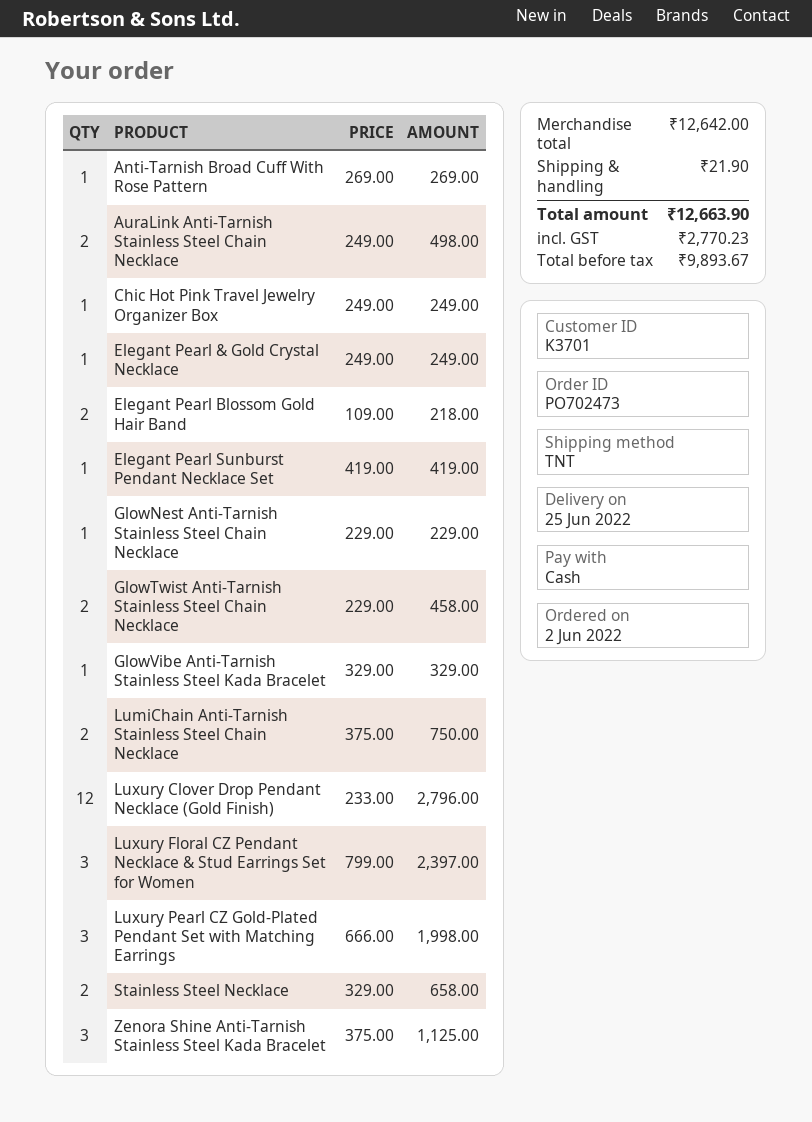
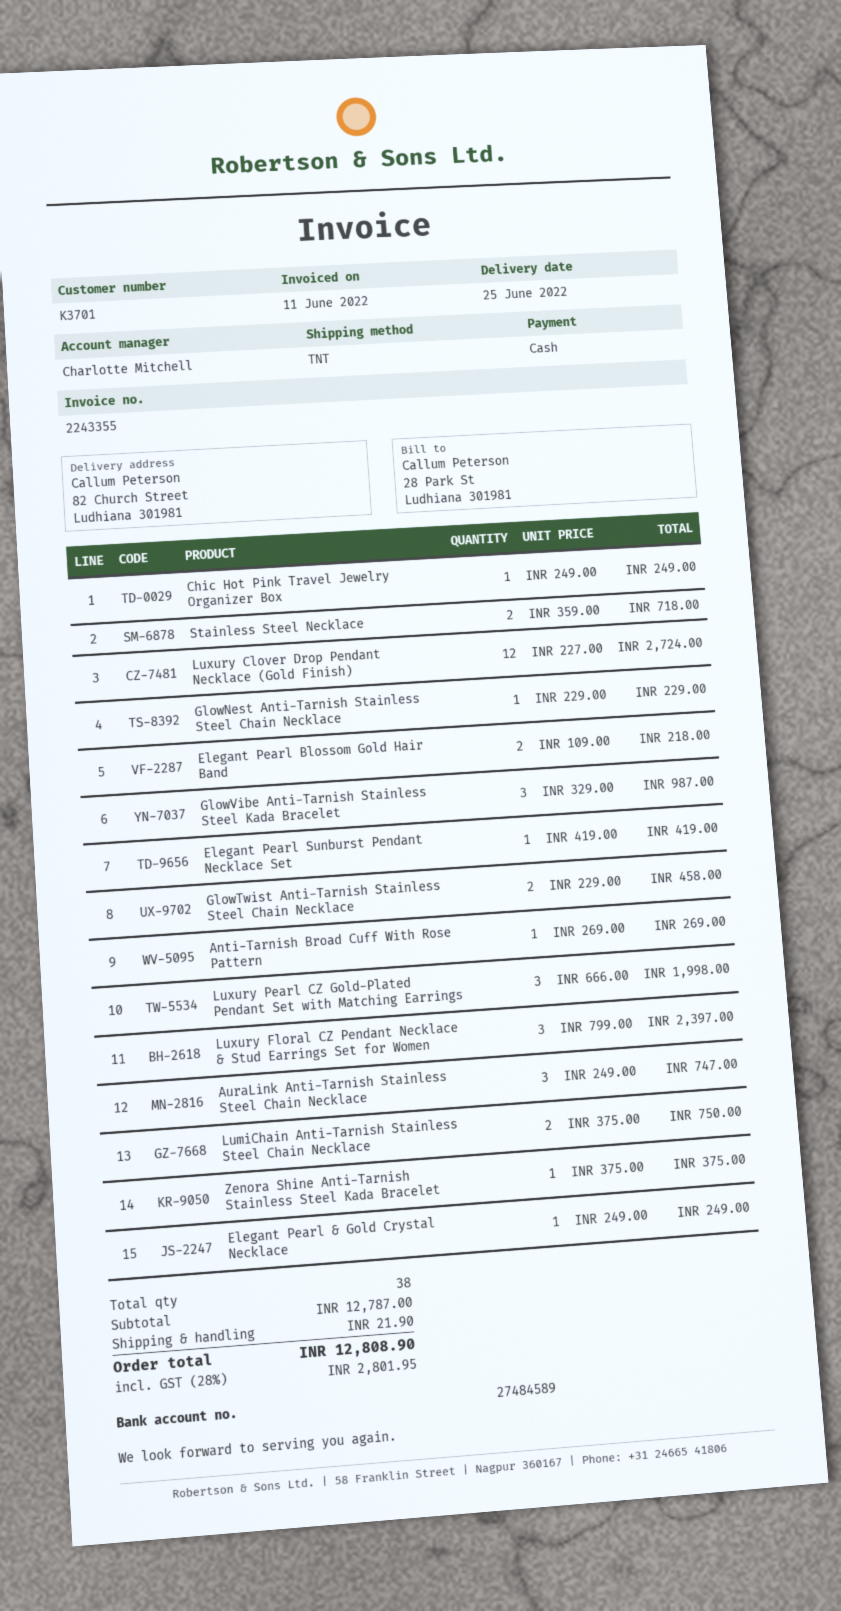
AuraLink Anti-Tarnish Stainless Steel Chain Necklace: 2 x 249.00 = 498.00 -> 3 x 249.00 = 747.00
GlowVibe Anti-Tarnish Stainless Steel Kada Bracelet: 1 x 329.00 = 329.00 -> 3 x 329.00 = 987.00
Luxury Clover Drop Pendant Necklace (Gold Finish): 12 x 233.00 = 2796.00 -> 12 x 227.00 = 2724.00
Stainless Steel Necklace: 2 x 329.00 = 658.00 -> 2 x 359.00 = 718.00
Zenora Shine Anti-Tarnish Stainless Steel Kada Bracelet: 3 x 375.00 = 1125.00 -> 1 x 375.00 = 375.00
subtotal: 12642.00 -> 12787.00
tax: 2770.23 -> 2801.95
total: 12663.90 -> 12808.90

